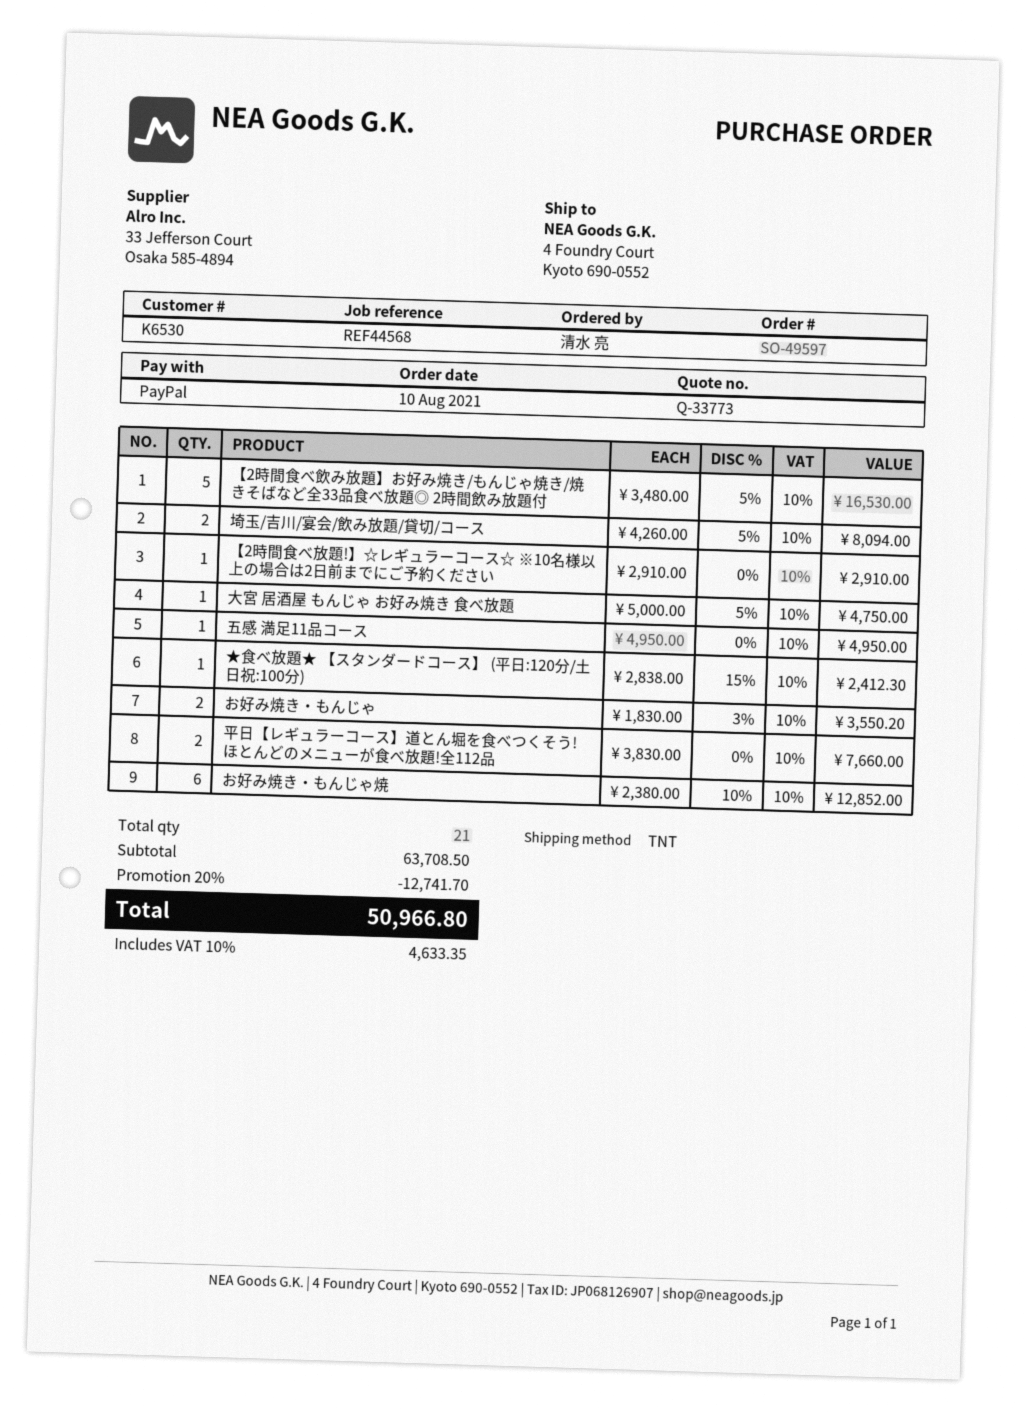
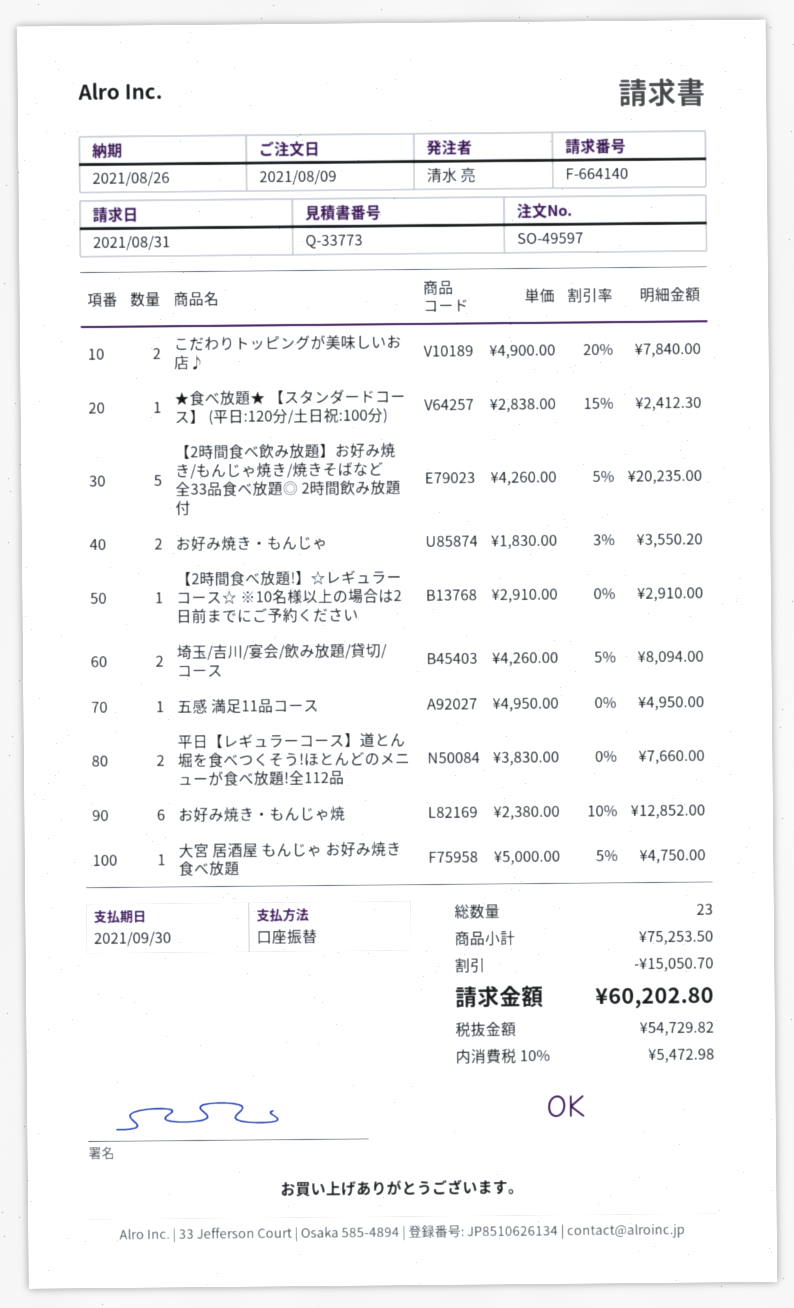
order date: 2021-08-10 -> 2021-08-09
payment method: PayPal -> direct debit
【2時間食べ飲み放題】お好み焼き/もんじゃ焼き/焼きそばなど全33品食べ放題◎ 2時間飲み放題付: 5 x 3480.00 - 5% = 16530.00 -> 5 x 4260.00 - 5% = 20235.00
こだわりトッピングが美味しいお店♪: none -> 2 x 4900.00 - 20% = 7840.00
total quantity: 21 -> 23
subtotal: 63708.50 -> 75253.50
discount: 12741.70 -> 15050.70
tax: 10% = 4633.35 -> 10% = 5472.98
total: 50966.80 -> 60202.80

